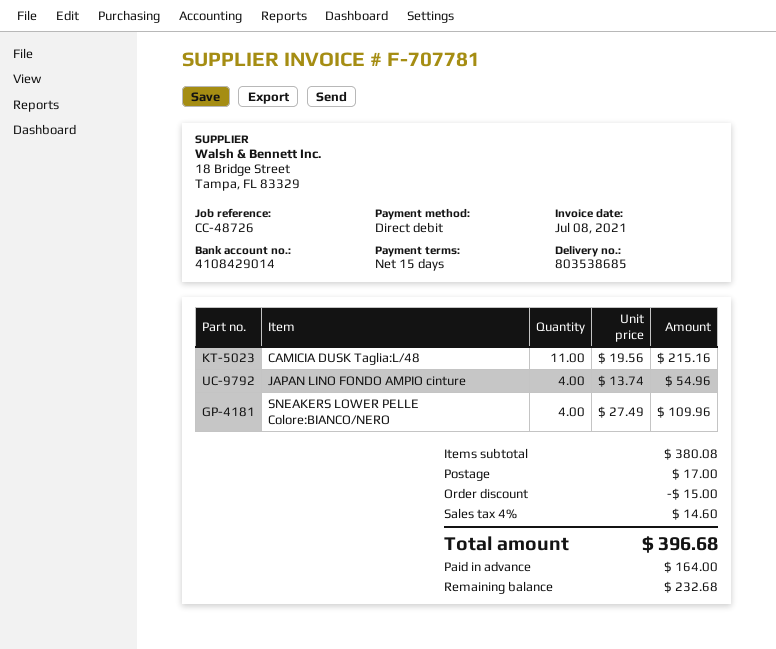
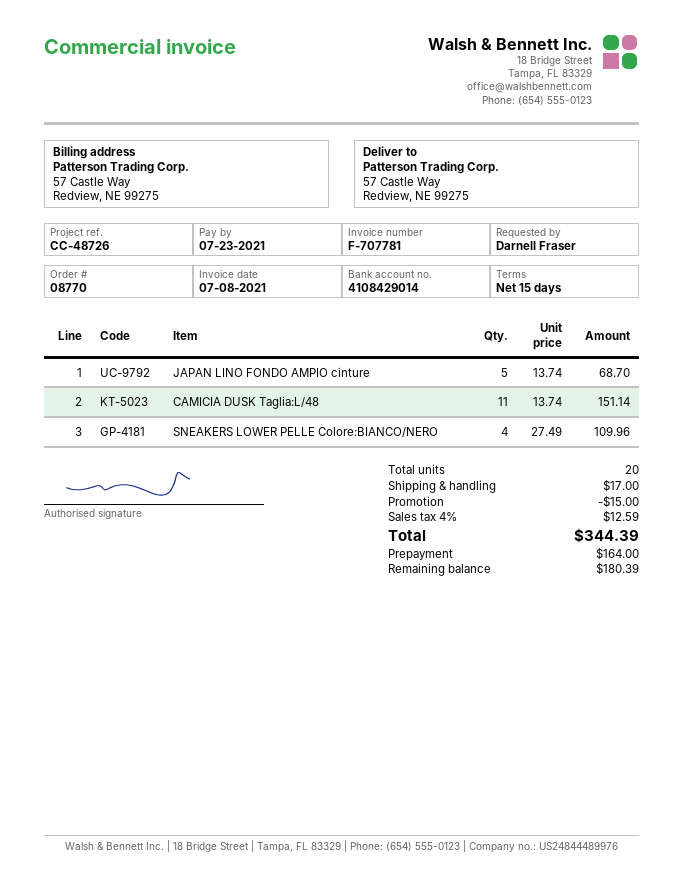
CAMICIA DUSK Taglia:L/48: 11 x 19.56 = 215.16 -> 11 x 13.74 = 151.14
JAPAN LINO FONDO AMPIO cinture: 4 x 13.74 = 54.96 -> 5 x 13.74 = 68.70
tax: 4% = 14.60 -> 4% = 12.59
total: 396.68 -> 344.39
balance: 232.68 -> 180.39

